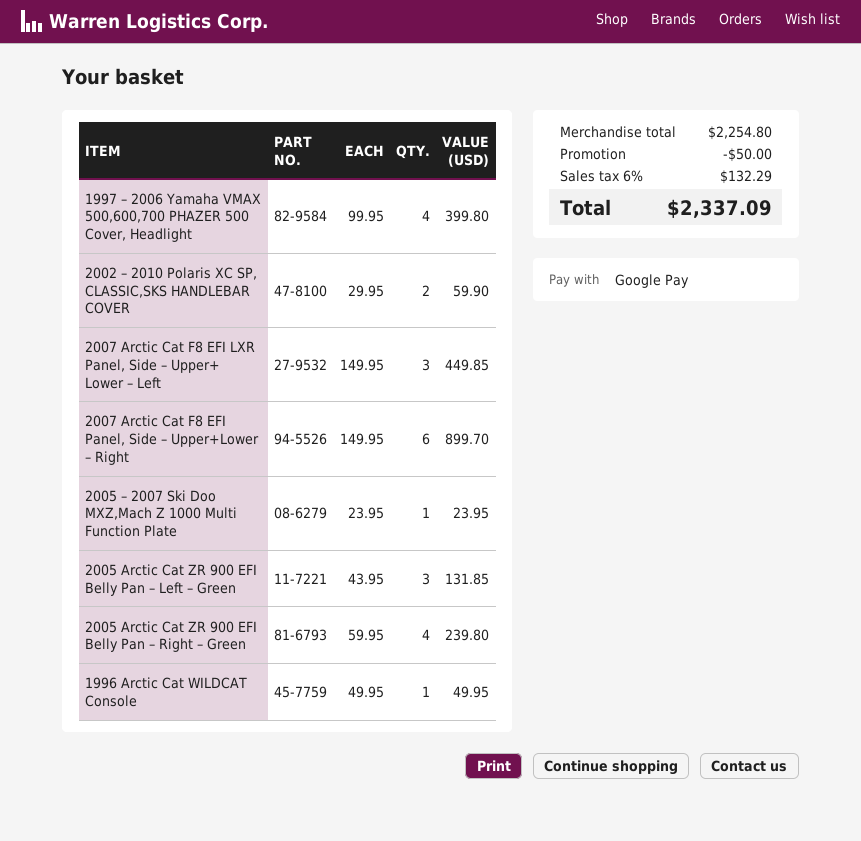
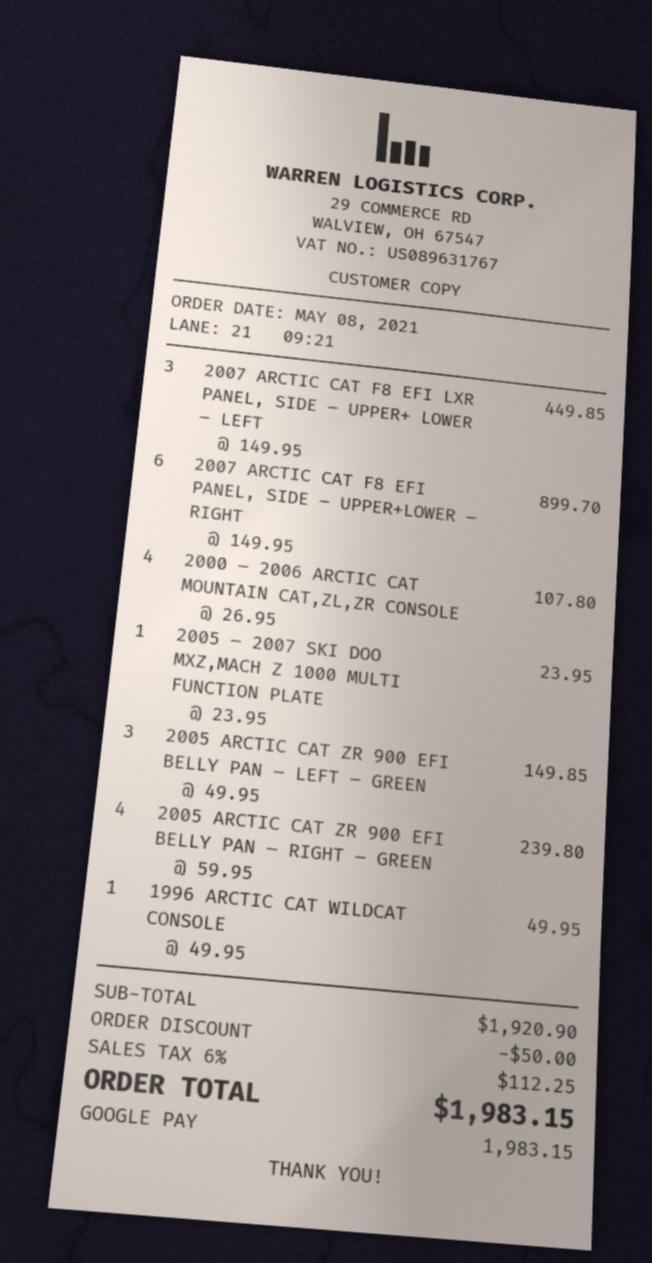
1997 – 2006 Yamaha VMAX 500,600,700 PHAZER 500 Cover, Headlight: 4 x 99.95 = 399.80 -> none
2002 – 2010 Polaris XC SP, CLASSIC,SKS HANDLEBAR COVER: 2 x 29.95 = 59.90 -> none
2005 Arctic Cat ZR 900 EFI Belly Pan – Left – Green: 3 x 43.95 = 131.85 -> 3 x 49.95 = 149.85
2000 – 2006 ARCTIC CAT MOUNTAIN CAT,ZL,ZR CONSOLE: none -> 4 x 26.95 = 107.80
subtotal: 2254.80 -> 1920.90
tax: 6% = 132.29 -> 6% = 112.25
total: 2337.09 -> 1983.15

